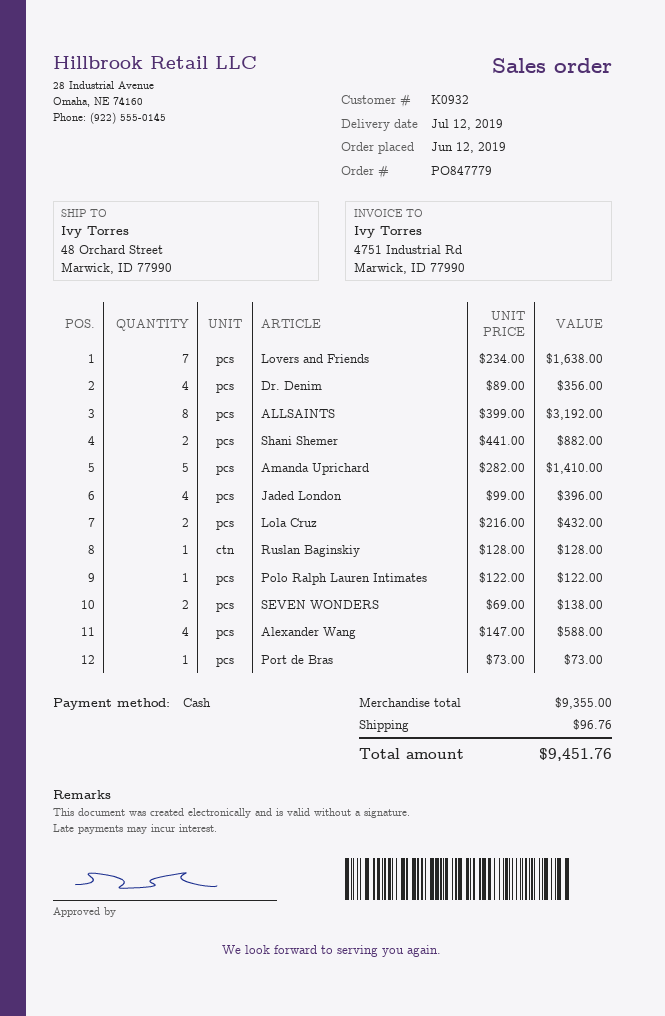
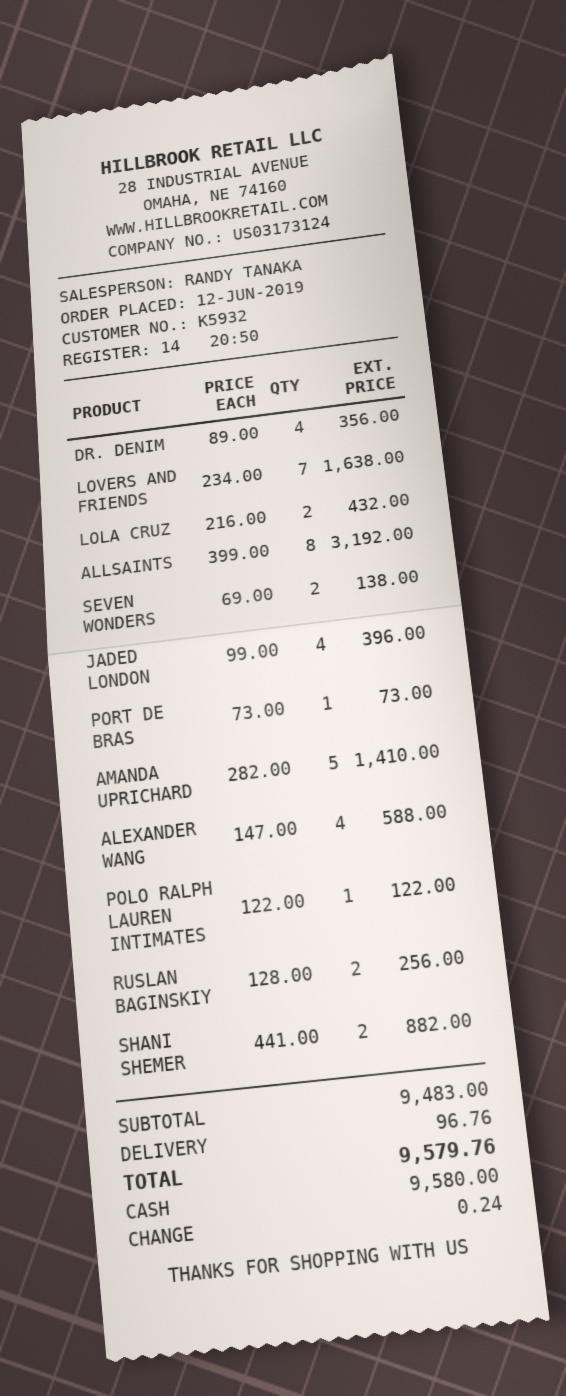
customer number: K0932 -> K5932
Ruslan Baginskiy: 1 x 128.00 = 128.00 -> 2 x 128.00 = 256.00
subtotal: 9355.00 -> 9483.00
total: 9451.76 -> 9579.76

